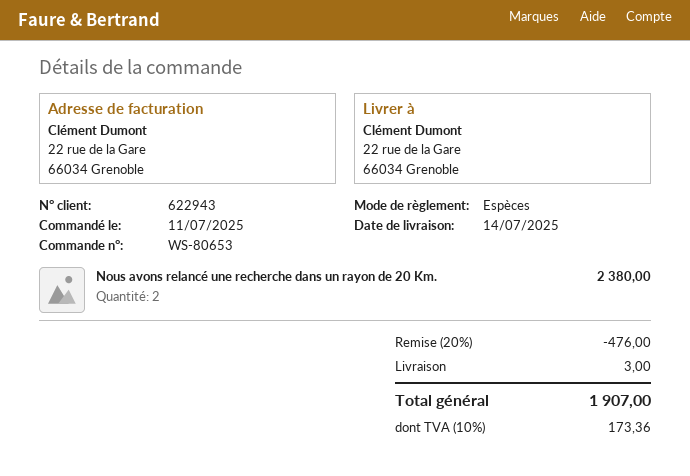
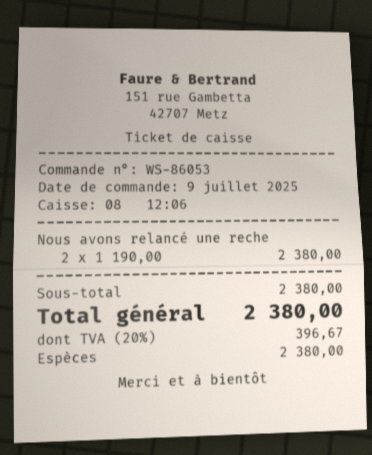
order number: WS-80653 -> WS-86053
order date: 2025-07-11 -> 2025-07-09
discount: 20% = 476.00 -> none
shipping: 3.00 -> none
tax: 10% = 173.36 -> 20% = 396.67
total: 1907.00 -> 2380.00

